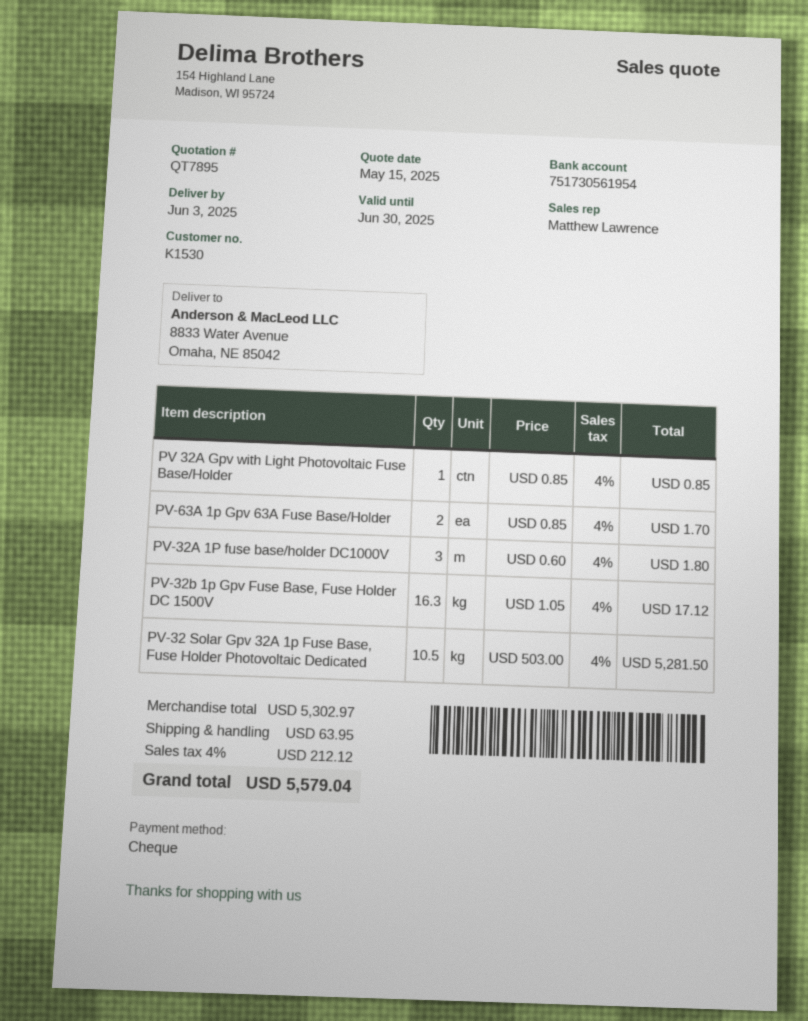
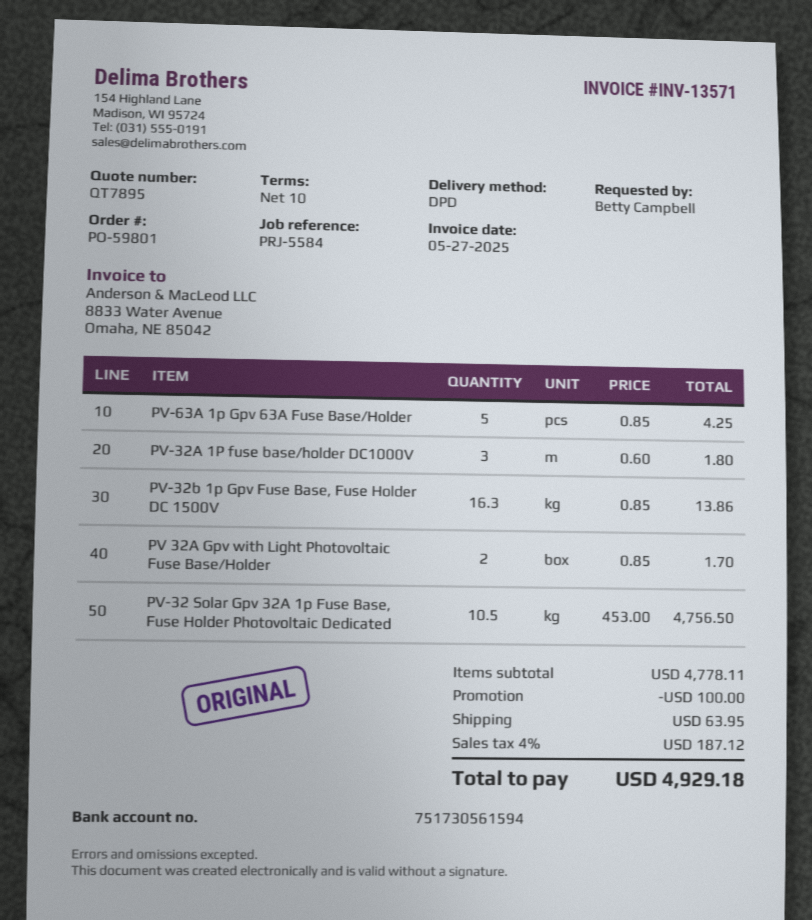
bank account: 751730561954 -> 751730561594
PV 32A Gpv with Light Photovoltaic Fuse Base/Holder: 1 x 0.85 = 0.85 -> 2 x 0.85 = 1.70
PV-63A 1p Gpv 63A Fuse Base/Holder: 2 x 0.85 = 1.70 -> 5 x 0.85 = 4.25
PV-32b 1p Gpv Fuse Base, Fuse Holder DC 1500V: 16.3 x 1.05 = 17.12 -> 16.3 x 0.85 = 13.86
PV-32 Solar Gpv 32A 1p Fuse Base, Fuse Holder Photovoltaic Dedicated: 10.5 x 503.00 = 5281.50 -> 10.5 x 453.00 = 4756.50
subtotal: 5302.97 -> 4778.11
discount: none -> 100.00
tax: 4% = 212.12 -> 4% = 187.12
total: 5579.04 -> 4929.18

